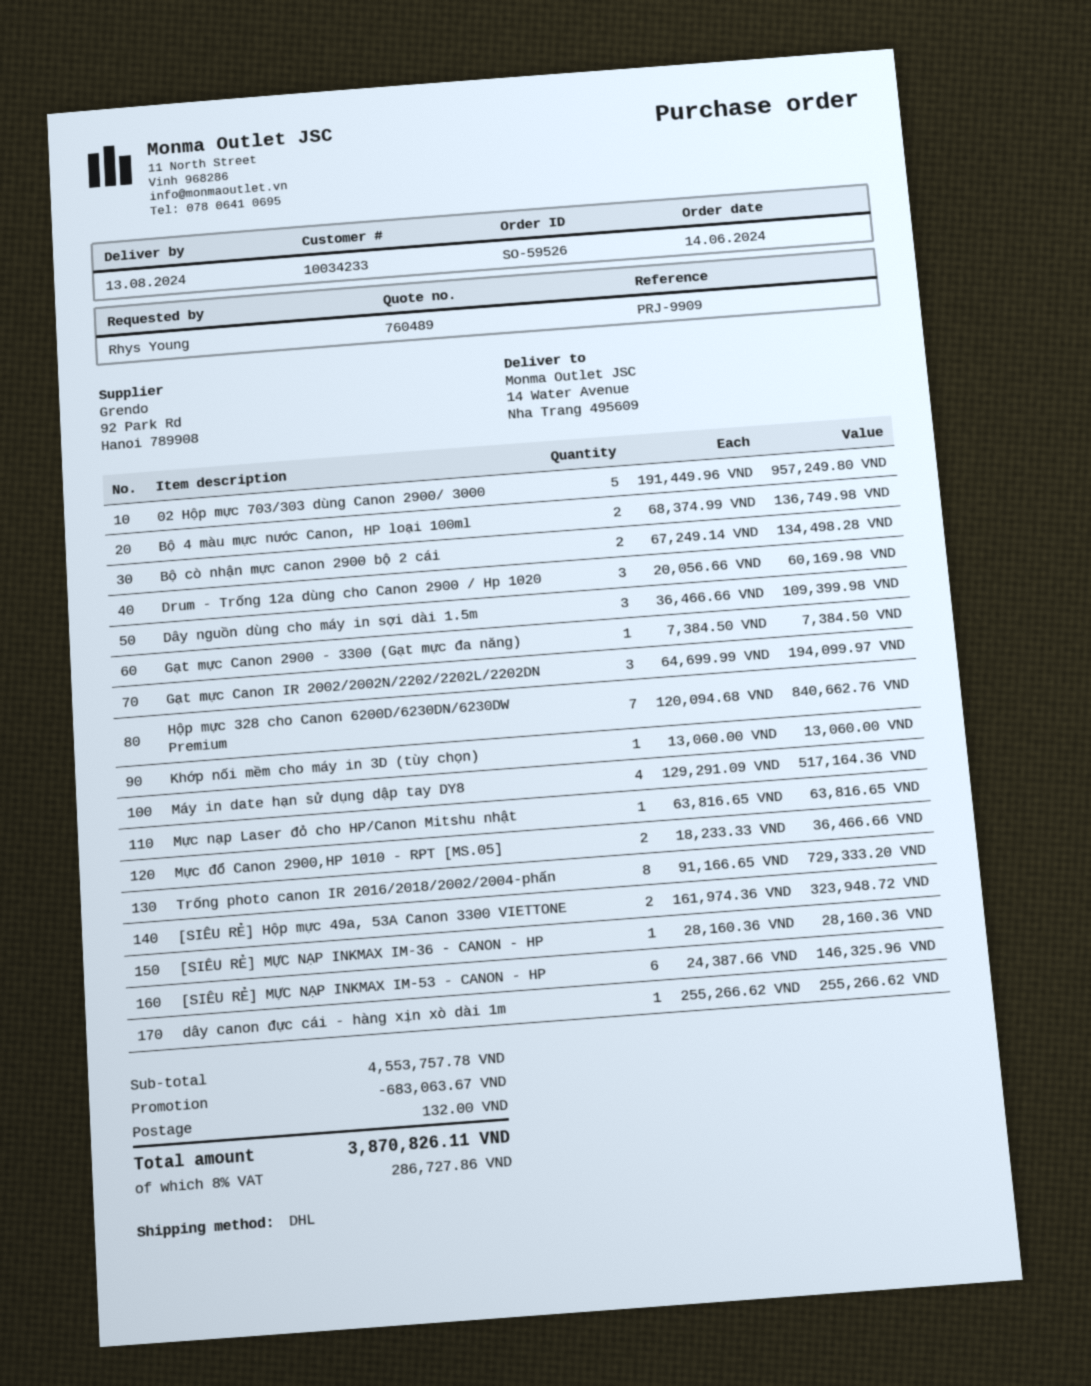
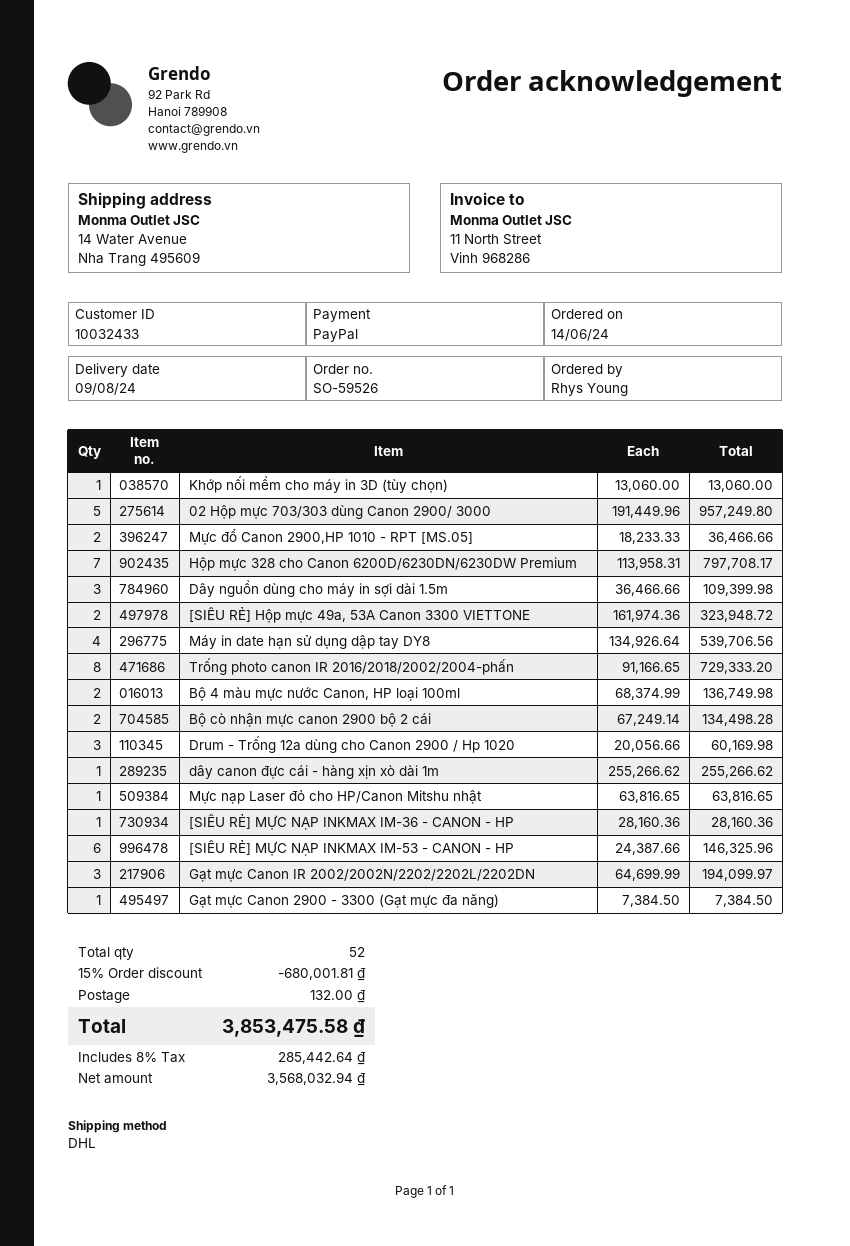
delivery date: 2024-08-13 -> 2024-08-09
customer number: 10034233 -> 10032433
Hộp mực 328 cho Canon 6200D/6230DN/6230DW Premium: 7 x 120094.68 = 840662.76 -> 7 x 113958.31 = 797708.17
Máy in date hạn sử dụng dập tay DY8: 4 x 129291.09 = 517164.36 -> 4 x 134926.64 = 539706.56
discount: 683063.67 -> 680001.81
tax: 8% = 286727.86 -> 8% = 285442.64
total: 3870826.11 -> 3853475.58

